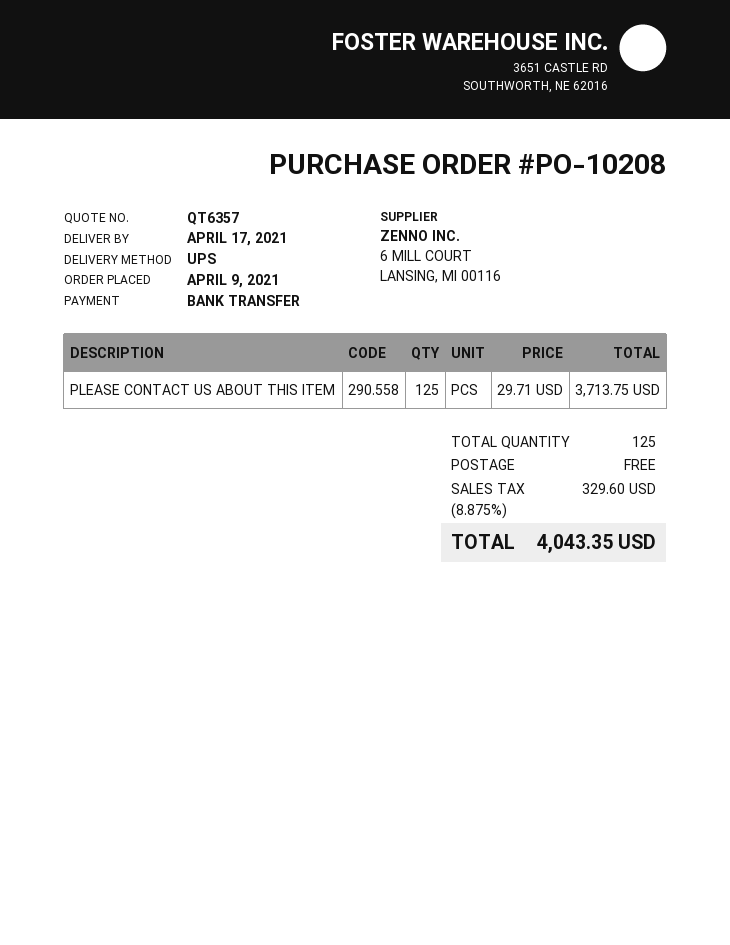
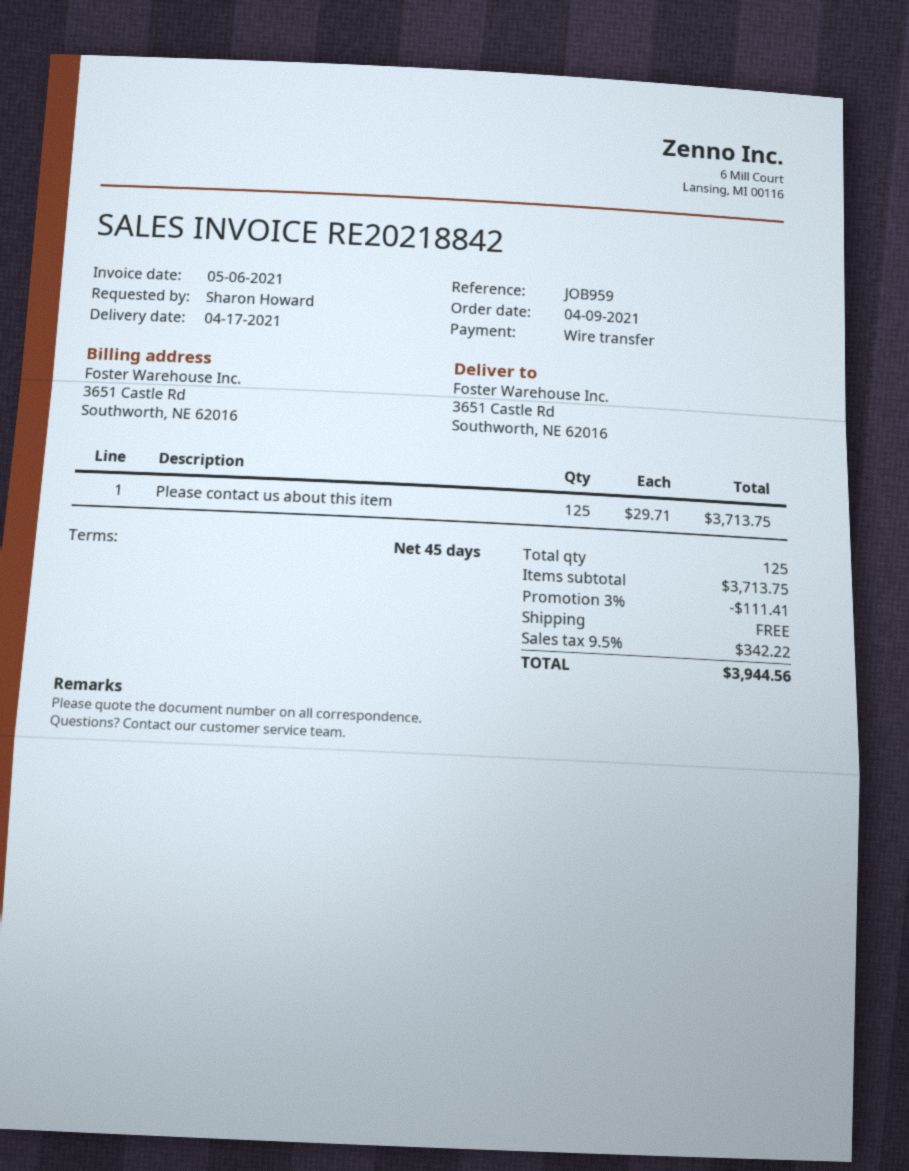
discount: none -> 3% = 111.41
tax: 8.875% = 329.60 -> 9.5% = 342.22
total: 4043.35 -> 3944.56

